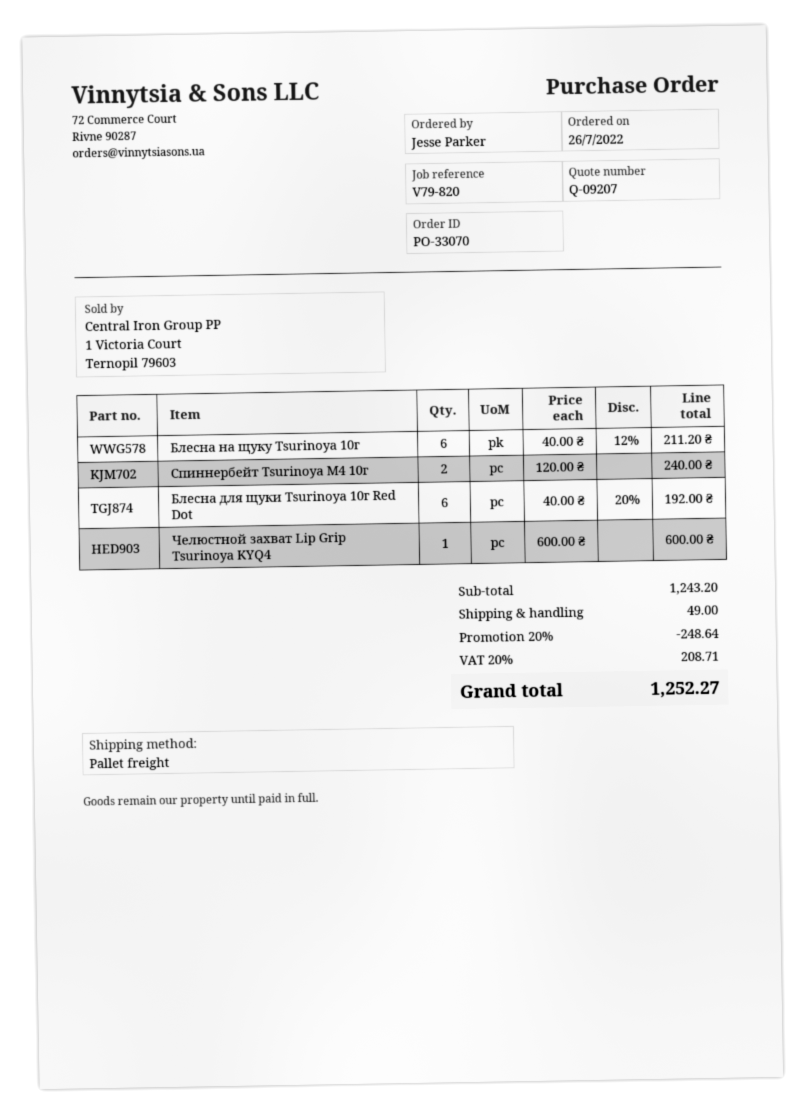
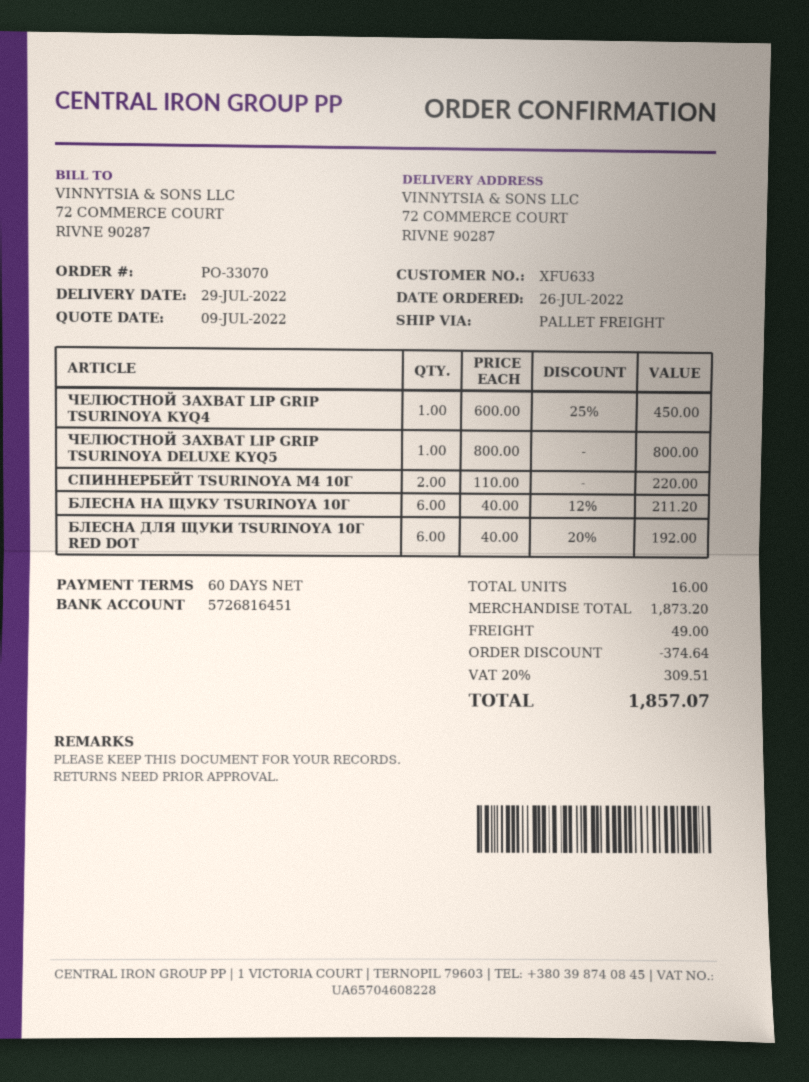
Спиннербейт Tsurinoya M4 10г: 2 x 120.00 = 240.00 -> 2 x 110.00 = 220.00
Челюстной захват Lip Grip Tsurinoya KYQ4: 1 x 600.00 = 600.00 -> 1 x 600.00 - 25% = 450.00
ЧЕЛЮСТНОЙ ЗАХВАТ LIP GRIP TSURINOYA DELUXE KYQ5: none -> 1 x 800.00 = 800.00
subtotal: 1243.20 -> 1873.20
discount: 248.64 -> 374.64
tax: 20% = 208.71 -> 20% = 309.51
total: 1252.27 -> 1857.07

